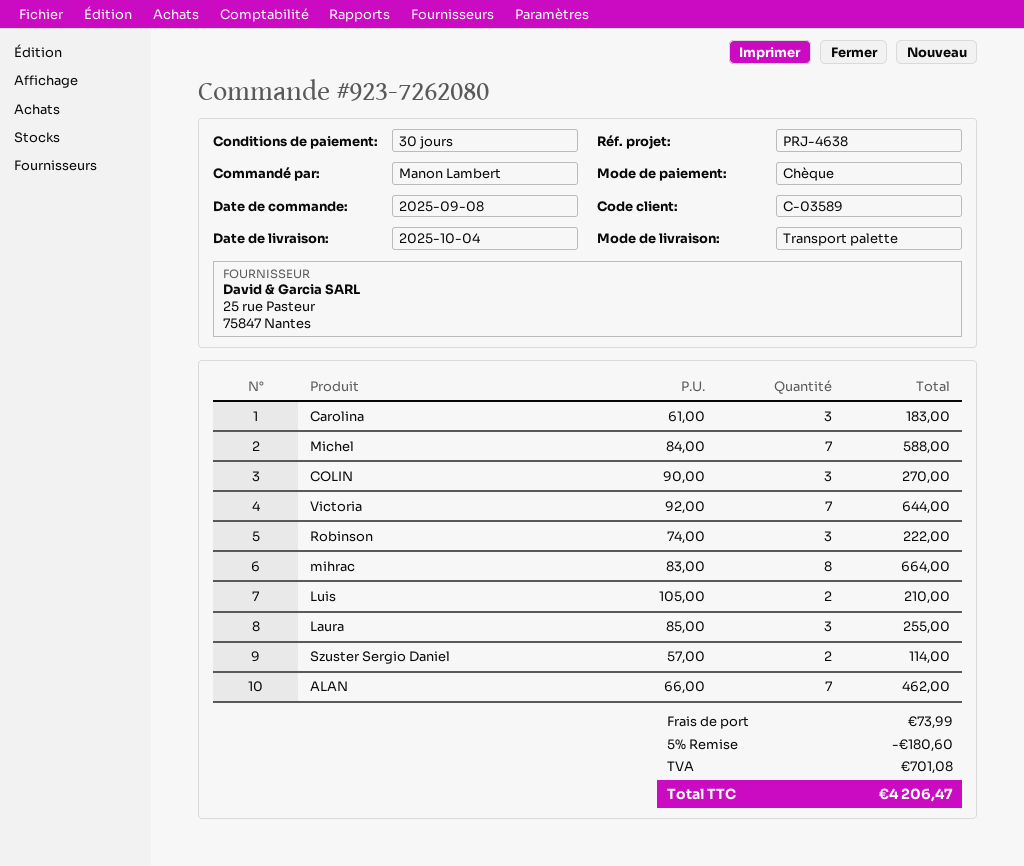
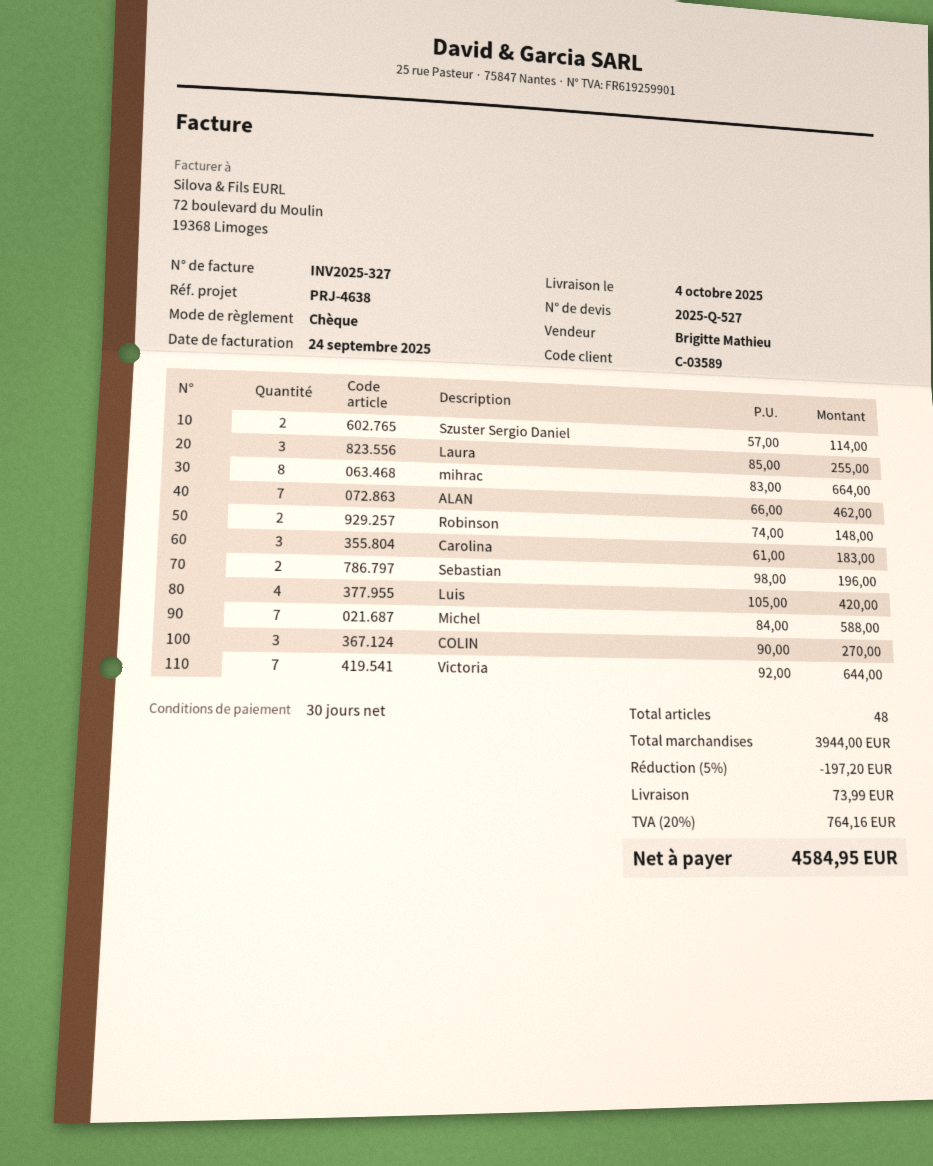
Robinson: 3 x 74.00 = 222.00 -> 2 x 74.00 = 148.00
Luis: 2 x 105.00 = 210.00 -> 4 x 105.00 = 420.00
Sebastian: none -> 2 x 98.00 = 196.00
discount: 5% = 180.60 -> 5% = 197.20
tax: 701.08 -> 764.16
total: 4206.47 -> 4584.95

